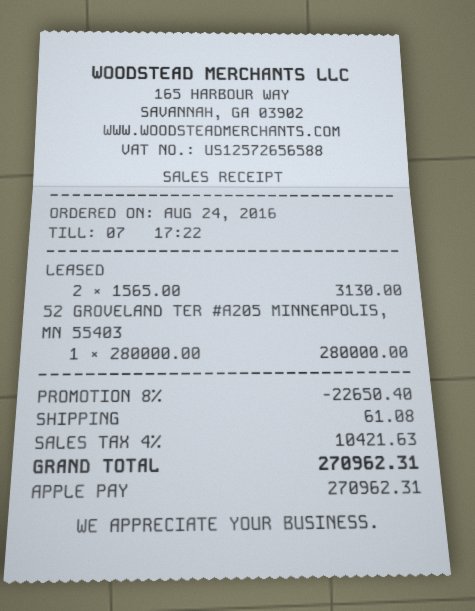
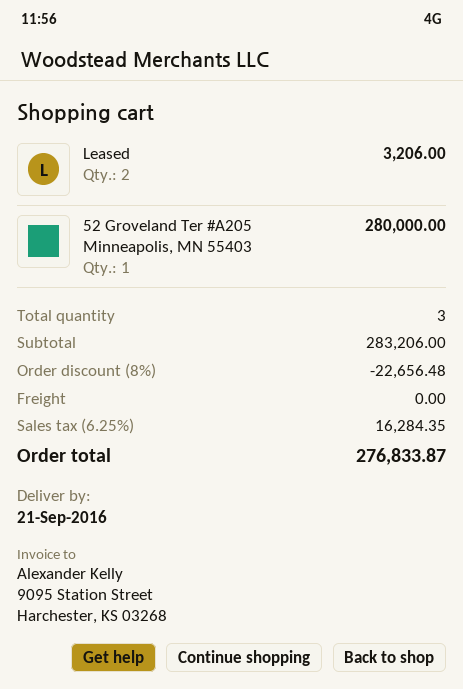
LEASED: 2 for 3130.00 -> 2 for 3206.00
discount: 8% = 22650.40 -> 8% = 22656.48
shipping: 61.08 -> 0.00
tax: 4% = 10421.63 -> 6.25% = 16284.35
total: 270962.31 -> 276833.87

